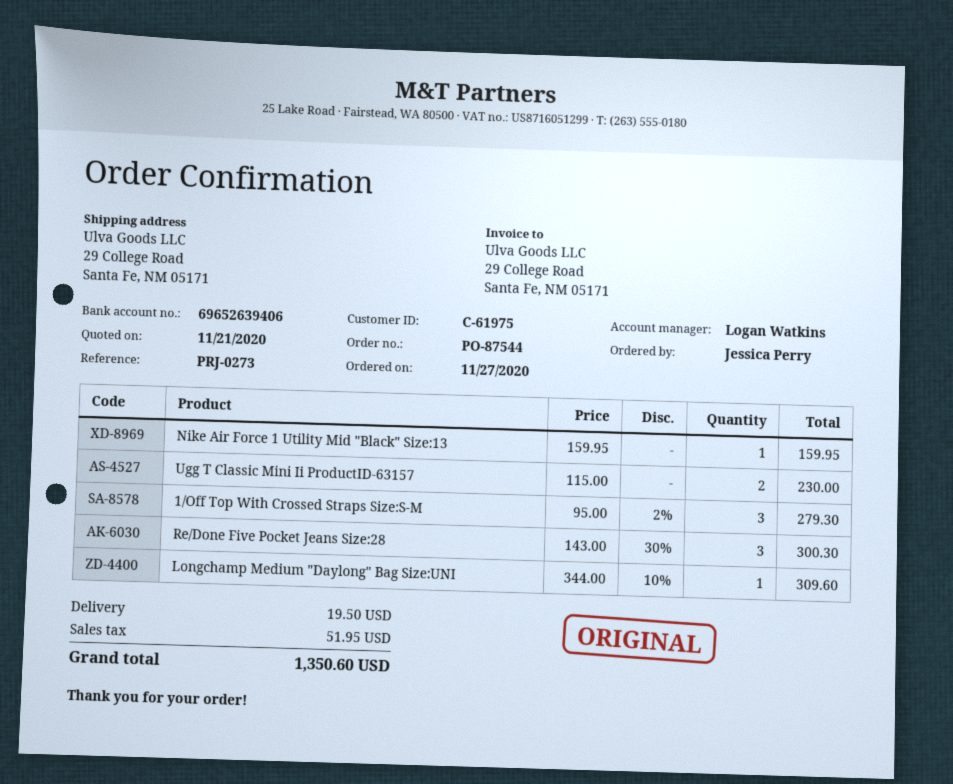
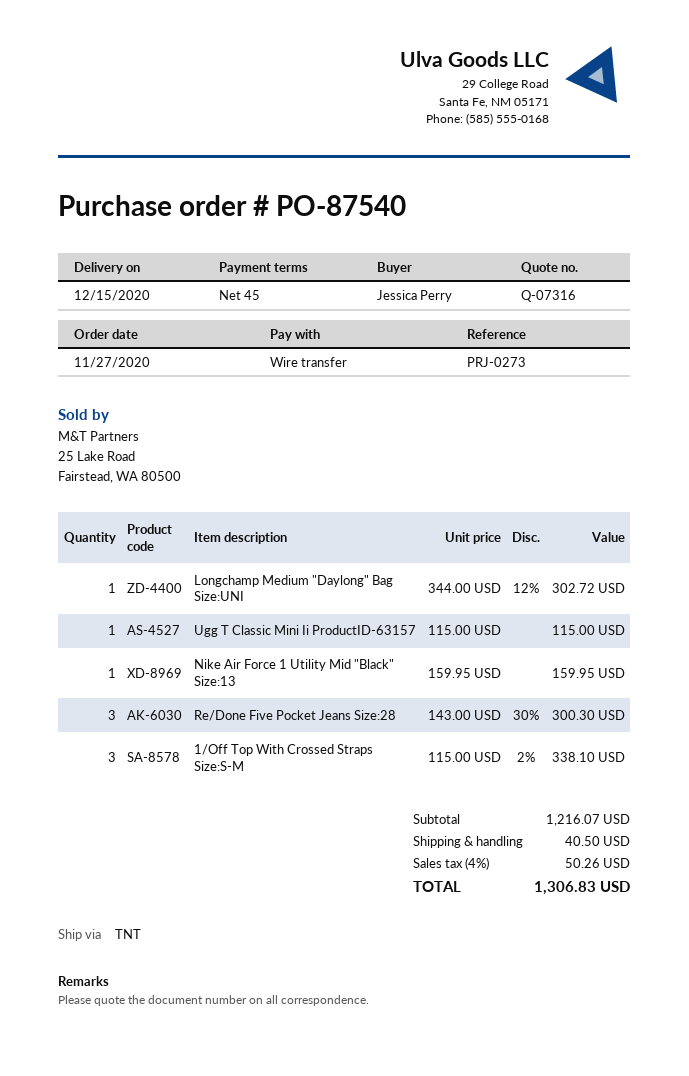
order number: PO-87544 -> PO-87540
Ugg T Classic Mini Ii ProductID-63157: 2 x 115.00 = 230.00 -> 1 x 115.00 = 115.00
1/Off Top With Crossed Straps Size:S-M: 3 x 95.00 - 2% = 279.30 -> 3 x 115.00 - 2% = 338.10
Longchamp Medium "Daylong" Bag Size:UNI: 1 x 344.00 - 10% = 309.60 -> 1 x 344.00 - 12% = 302.72
shipping: 19.50 -> 40.50
tax: 51.95 -> 50.26
total: 1350.60 -> 1306.83

